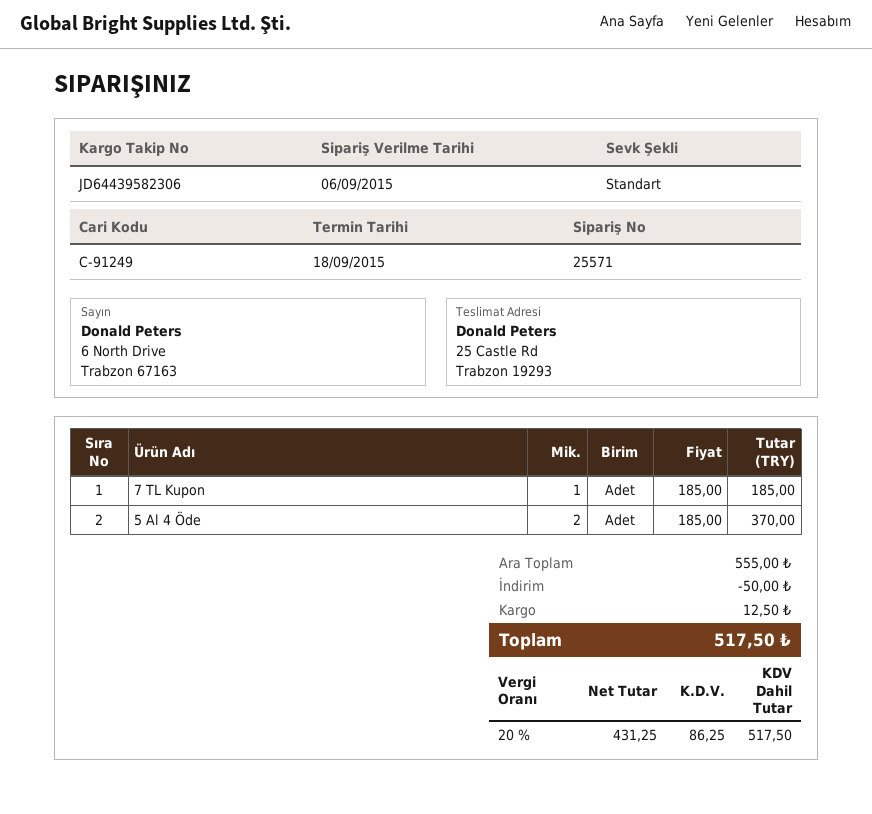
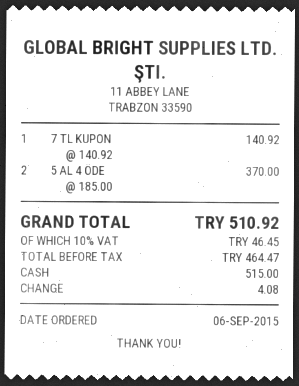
7 TL Kupon: 1 x 185.00 = 185.00 -> 1 x 140.92 = 140.92
discount: 50.00 -> none
shipping: 12.50 -> none
net: 431.25 -> 464.47
tax: 20% = 86.25 -> 10% = 46.45
total: 517.50 -> 510.92

